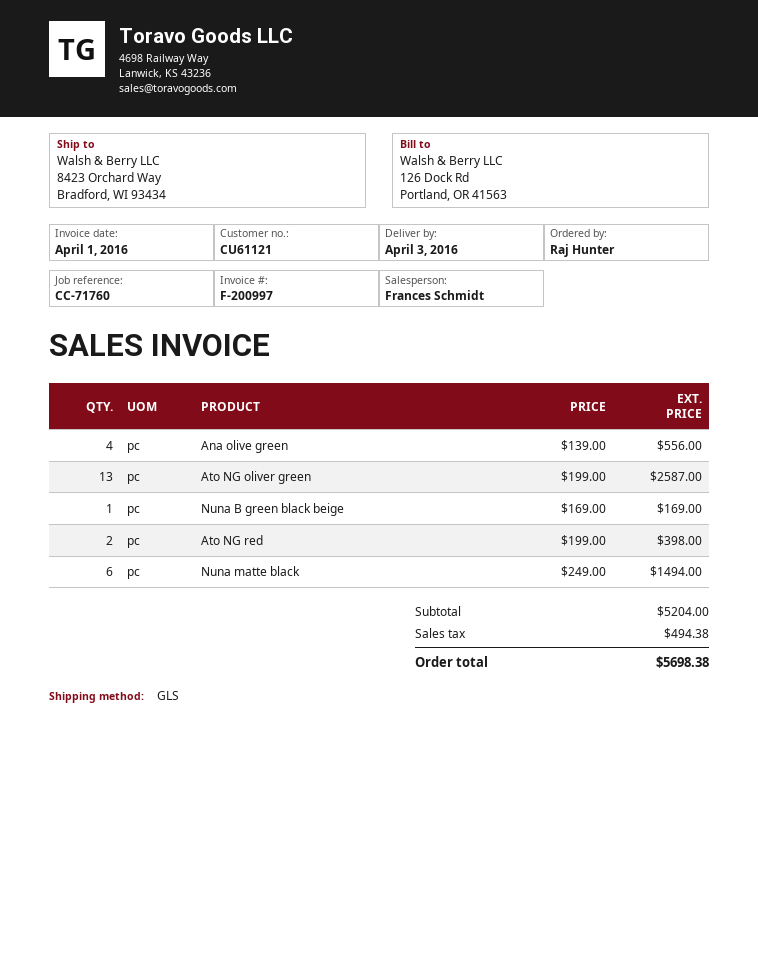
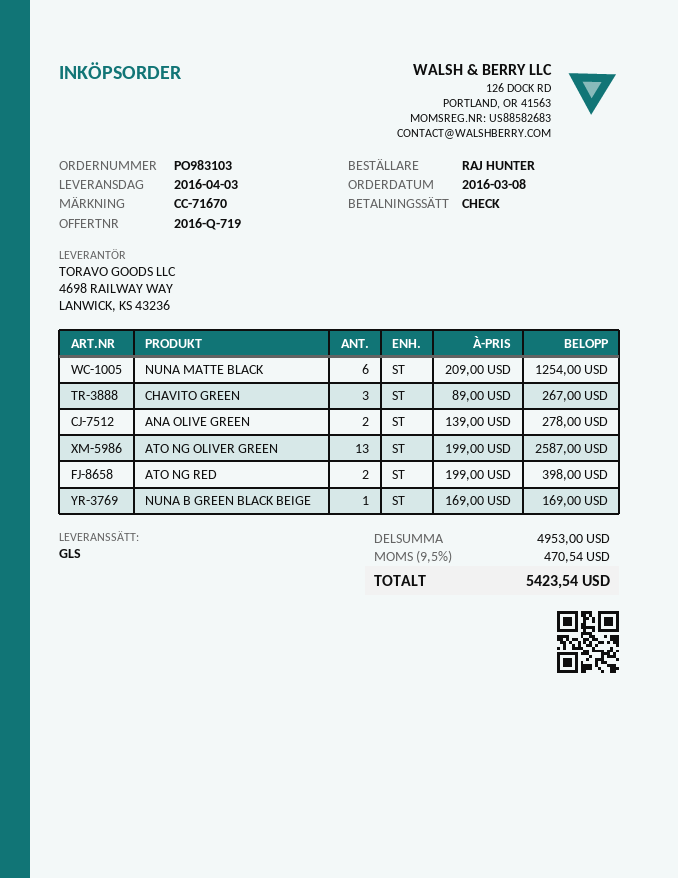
reference: CC-71760 -> CC-71670
Ana olive green: 4 x 139.00 = 556.00 -> 2 x 139.00 = 278.00
Nuna matte black: 6 x 249.00 = 1494.00 -> 6 x 209.00 = 1254.00
CHAVITO GREEN: none -> 3 x 89.00 = 267.00
subtotal: 5204.00 -> 4953.00
tax: 494.38 -> 470.54
total: 5698.38 -> 5423.54

